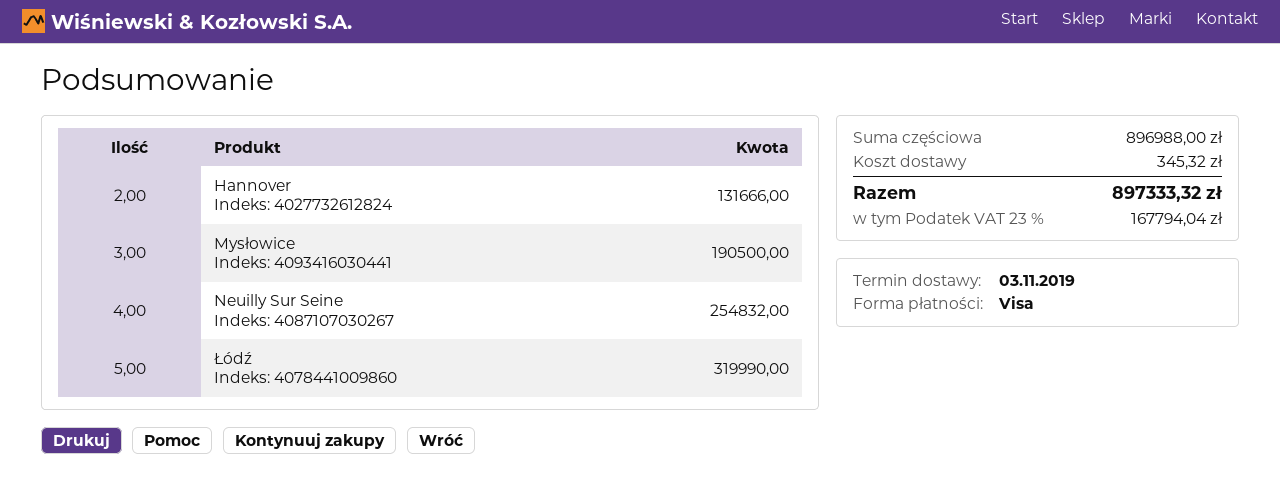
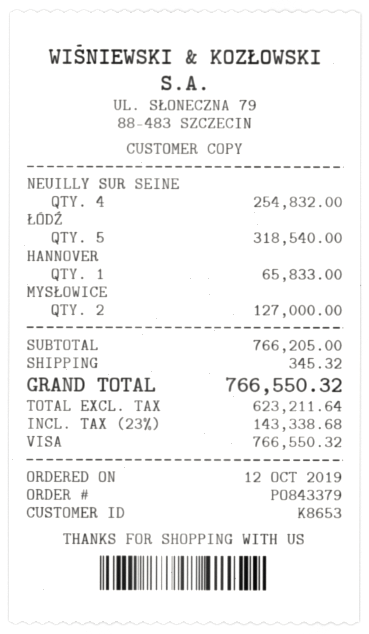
Hannover: 2 for 131666.00 -> 1 for 65833.00
Mysłowice: 3 for 190500.00 -> 2 for 127000.00
Łódź: 5 for 319990.00 -> 5 for 318540.00
subtotal: 896988.00 -> 766205.00
tax: 23% = 167794.04 -> 23% = 143338.68
total: 897333.32 -> 766550.32

